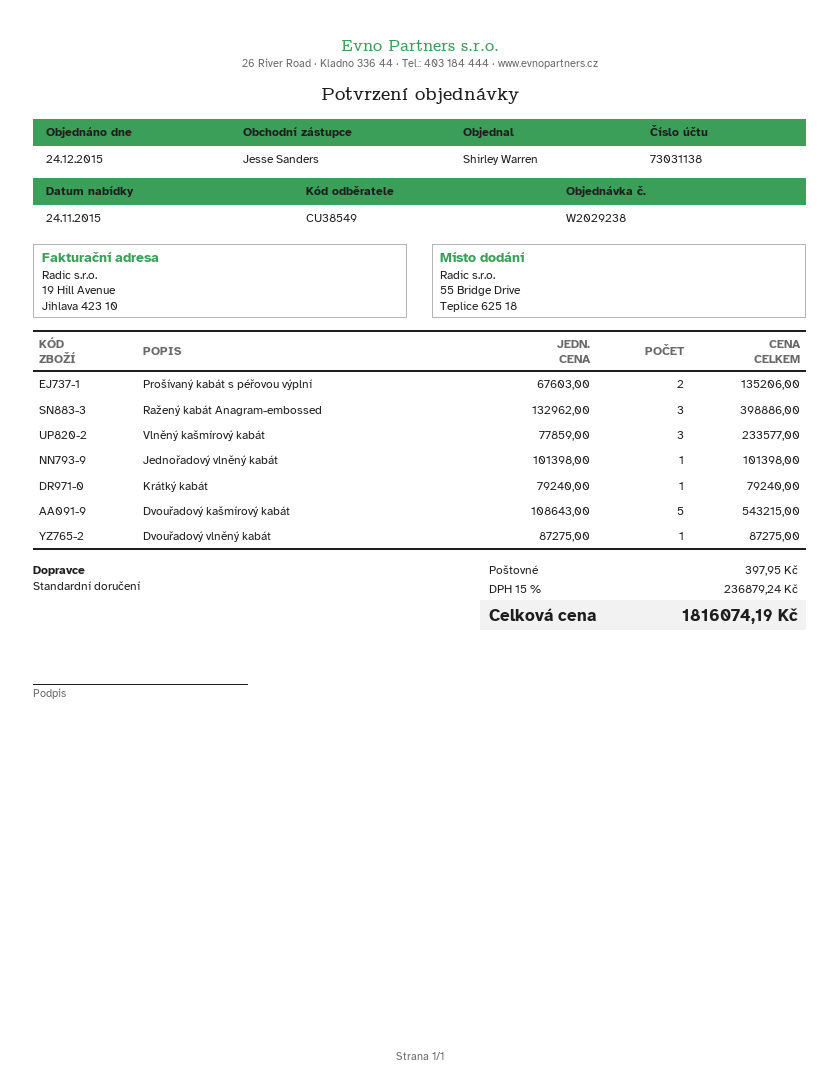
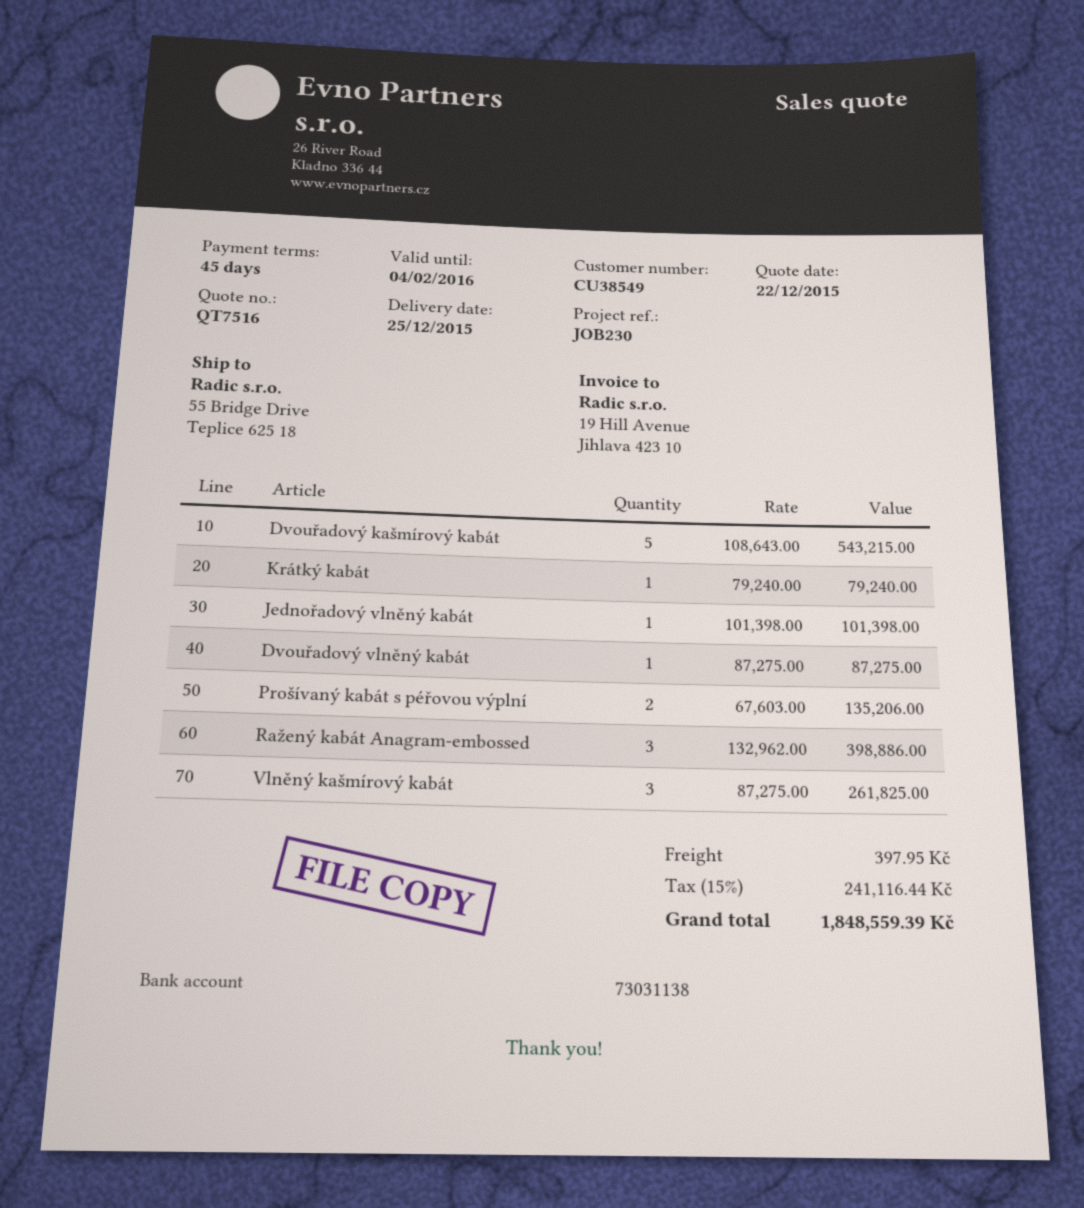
quote date: 2015-11-24 -> 2015-12-22
Vlněný kašmírový kabát: 3 x 77859.00 = 233577.00 -> 3 x 87275.00 = 261825.00
tax: 15% = 236879.24 -> 15% = 241116.44
total: 1816074.19 -> 1848559.39

